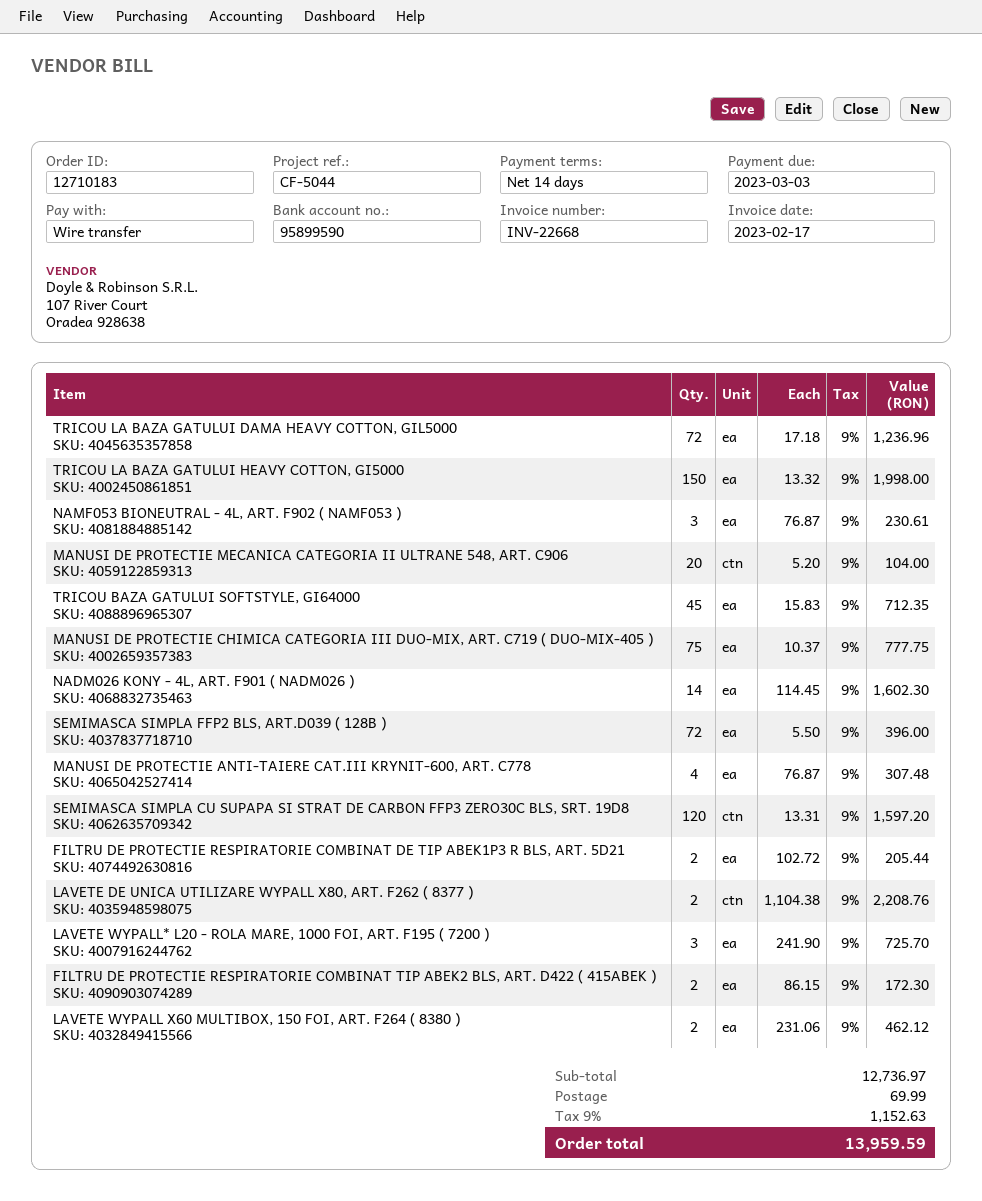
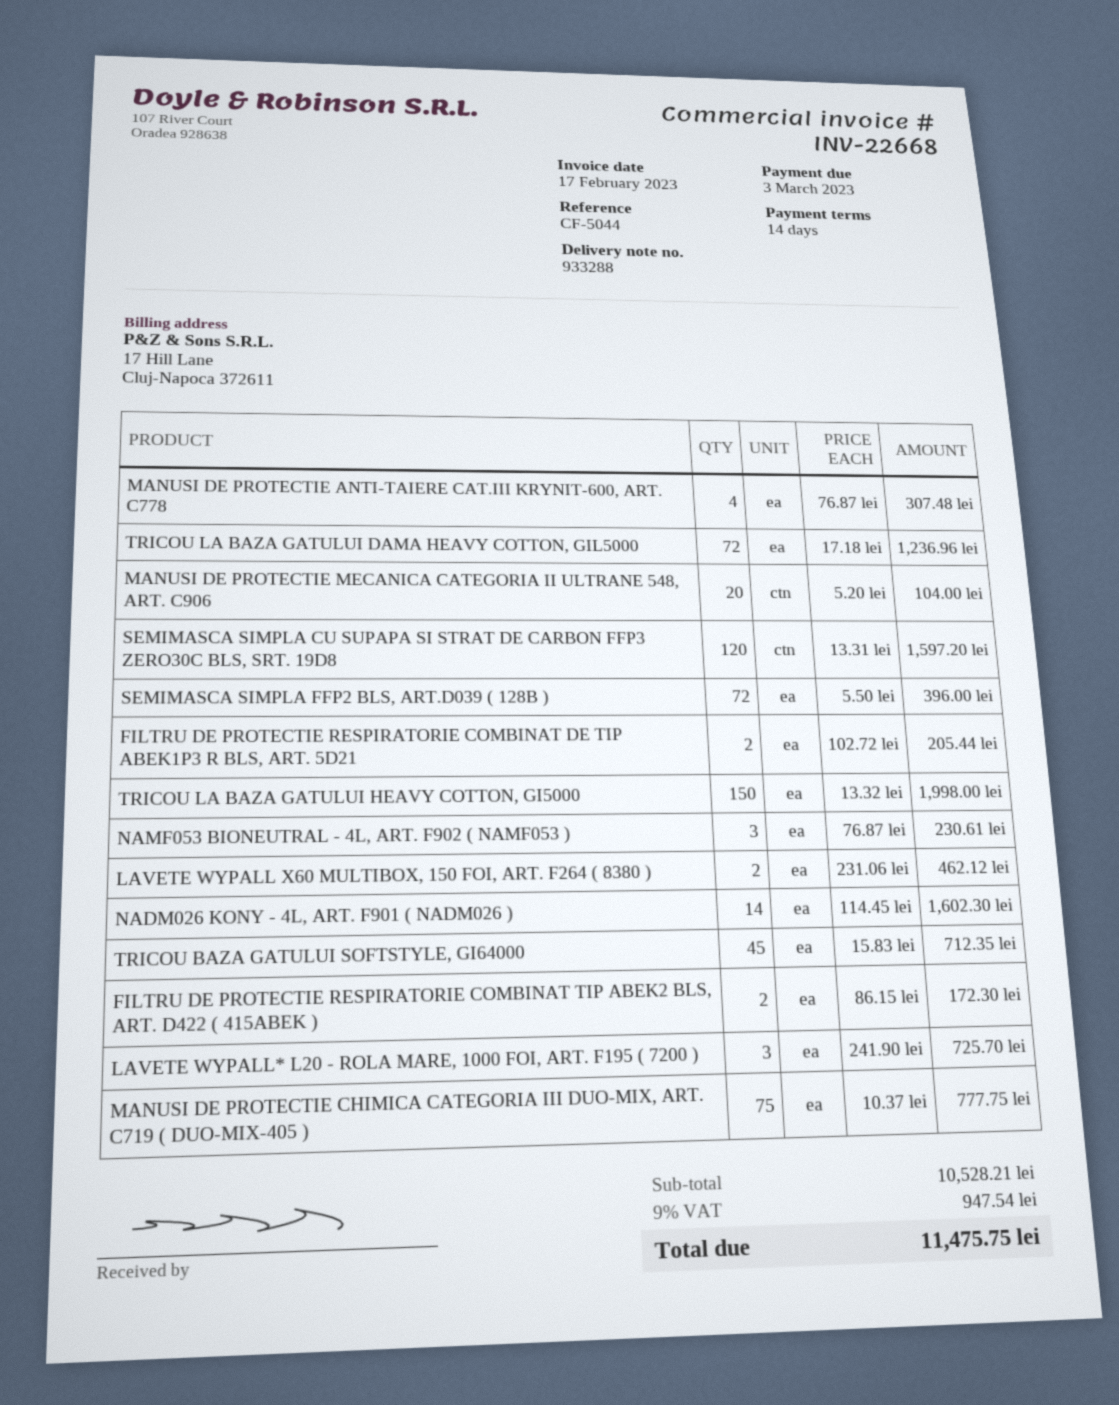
LAVETE DE UNICA UTILIZARE WYPALL X80, ART. F262 ( 8377 ): 2 x 1104.38 = 2208.76 -> none
subtotal: 12736.97 -> 10528.21
shipping: 69.99 -> none
tax: 9% = 1152.63 -> 9% = 947.54
total: 13959.59 -> 11475.75

